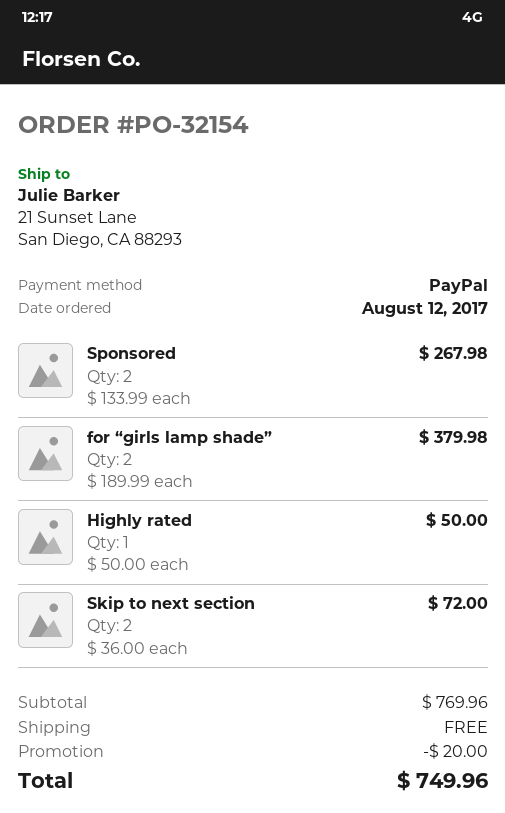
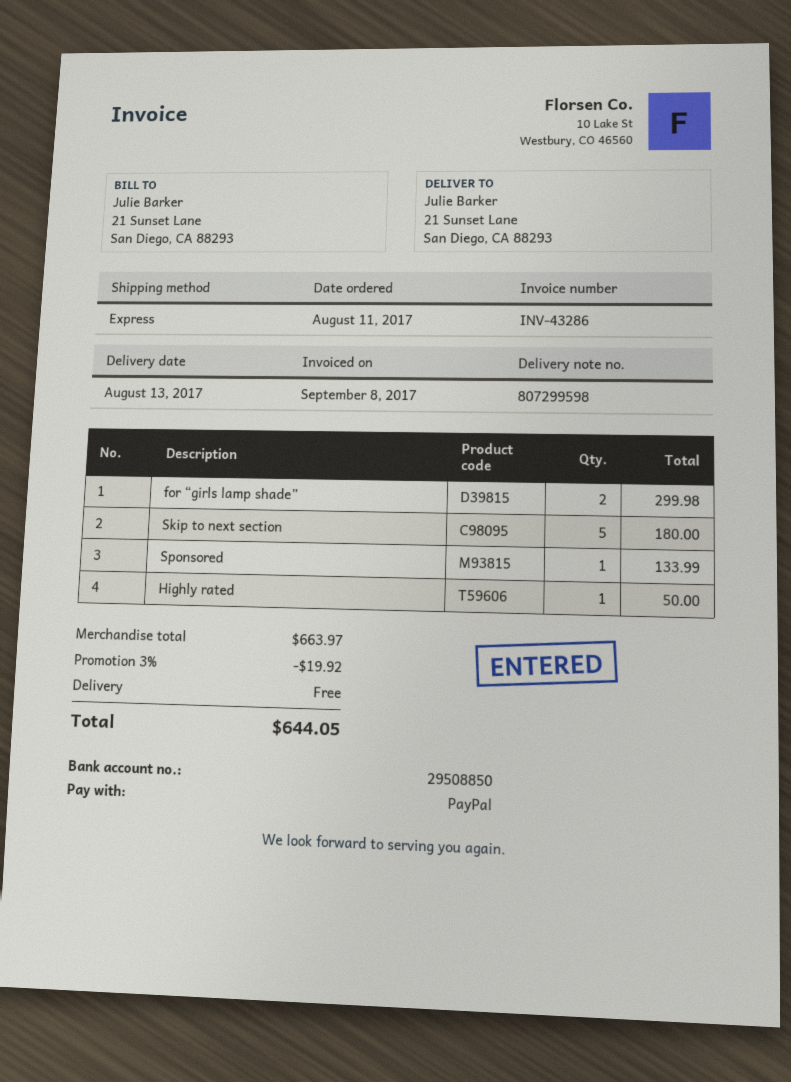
order date: 2017-08-12 -> 2017-08-11
Sponsored: 2 for 267.98 -> 1 for 133.99
for “girls lamp shade”: 2 for 379.98 -> 2 for 299.98
Skip to next section: 2 for 72.00 -> 5 for 180.00
subtotal: 769.96 -> 663.97
discount: 20.00 -> 19.92
total: 749.96 -> 644.05

